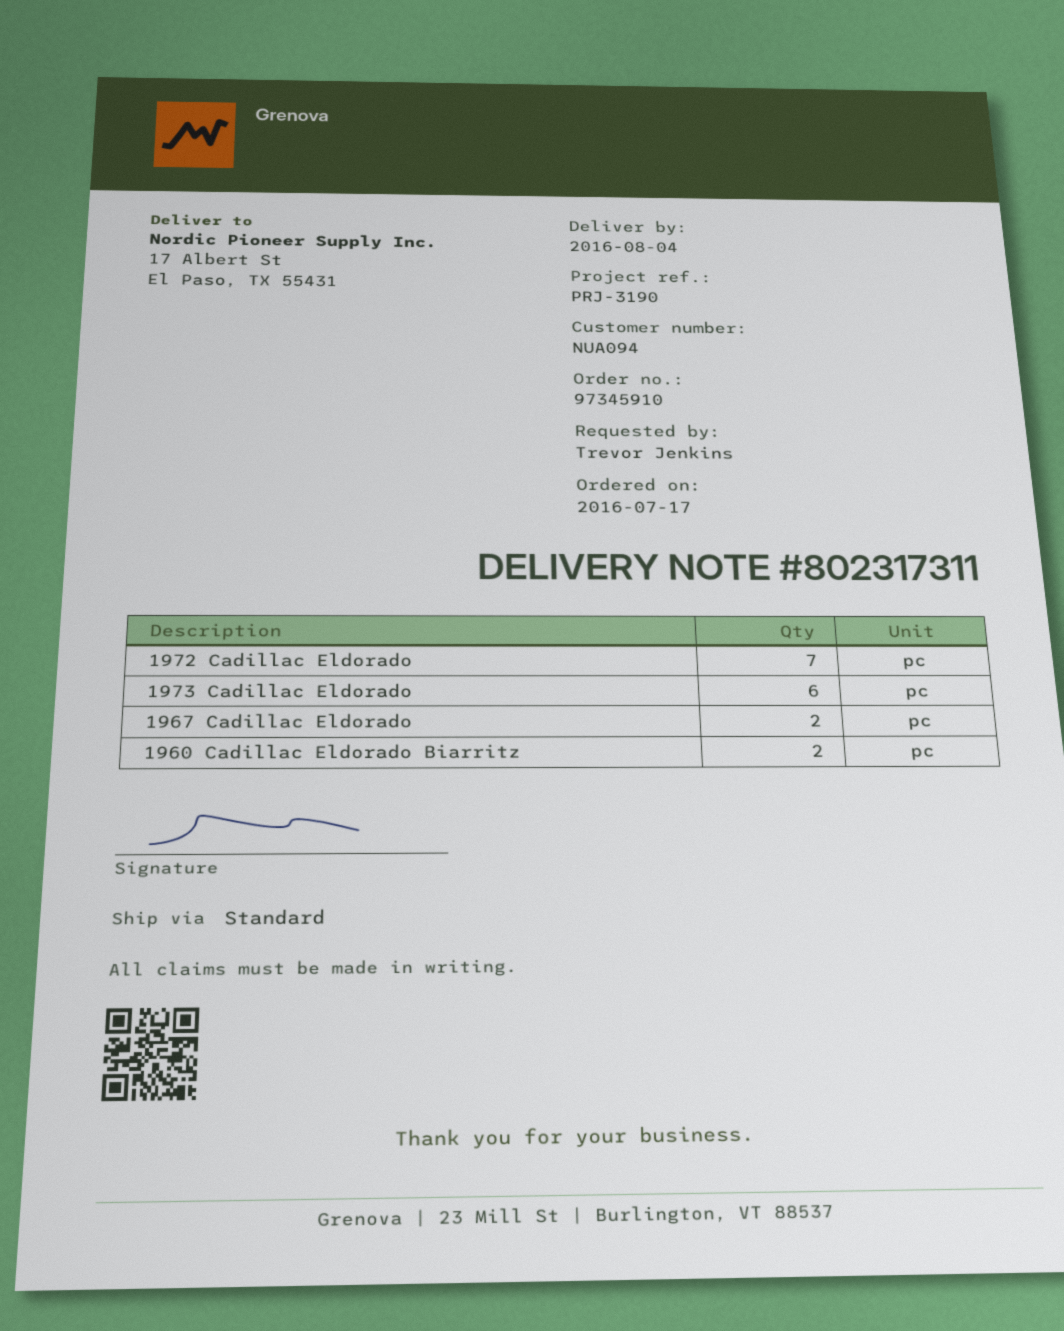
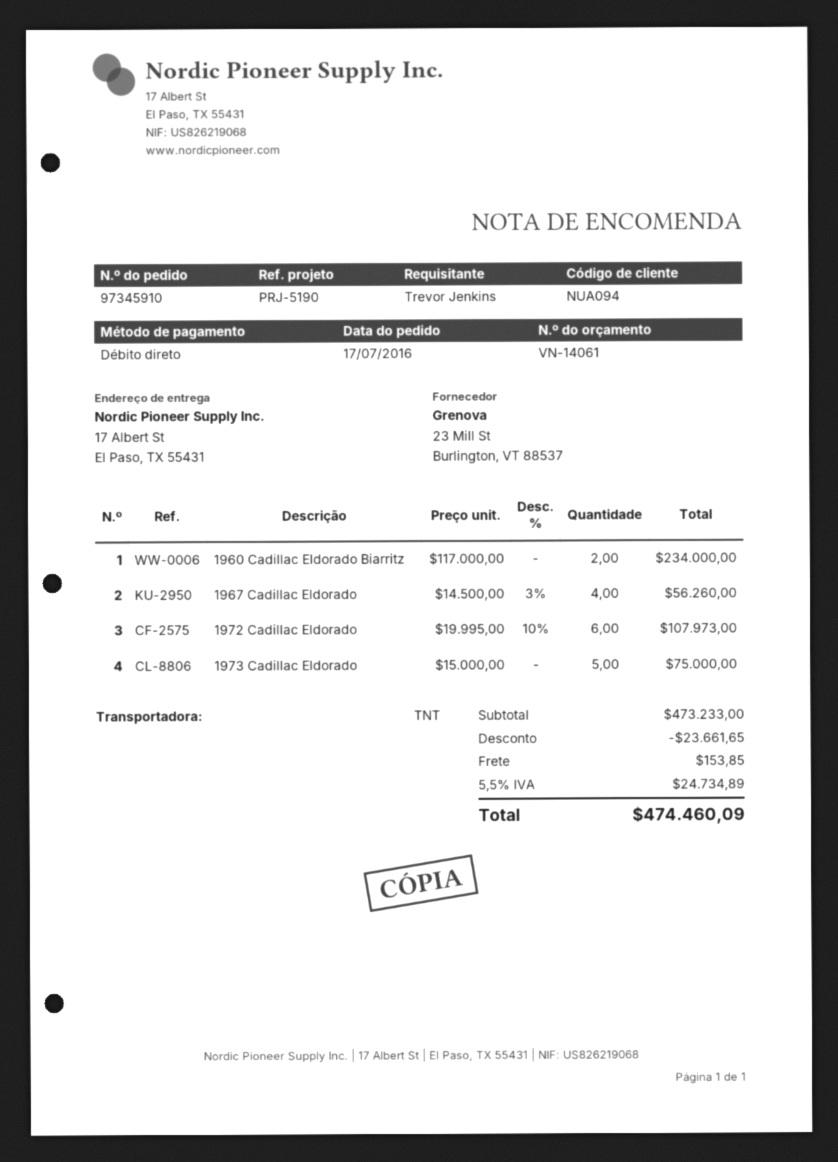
reference: PRJ-3190 -> PRJ-5190
shipping method: standard -> TNT
1972 Cadillac Eldorado: 7 -> 6
1973 Cadillac Eldorado: 6 -> 5
1967 Cadillac Eldorado: 2 -> 4

